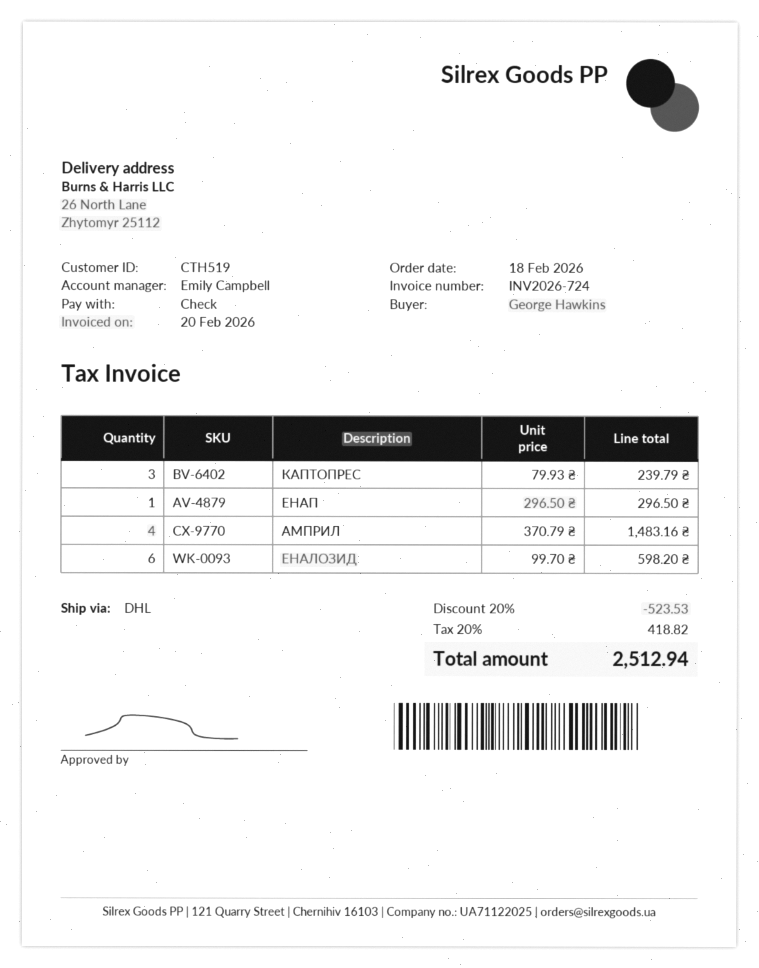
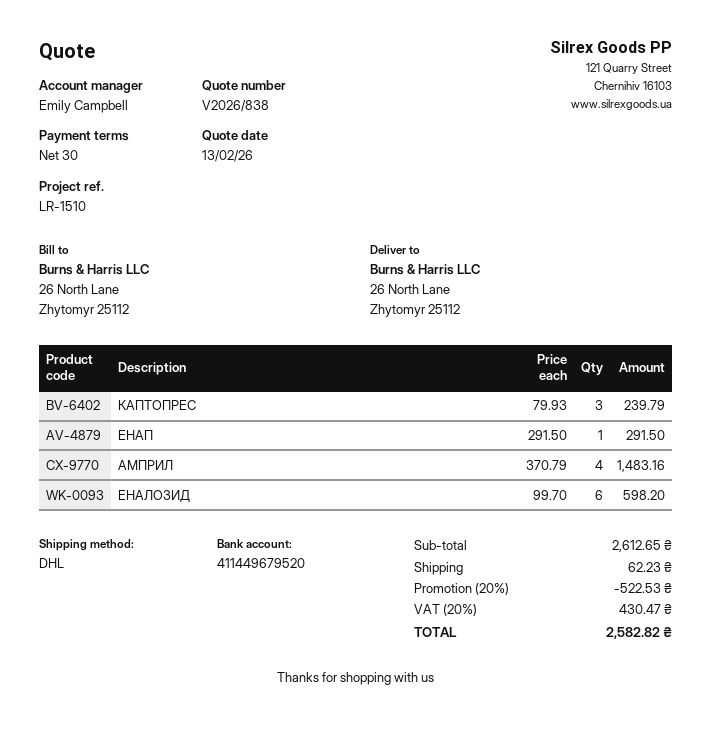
ЕНАП: 1 x 296.50 = 296.50 -> 1 x 291.50 = 291.50
discount: 20% = 523.53 -> 20% = 522.53
shipping: none -> 62.23
tax: 20% = 418.82 -> 20% = 430.47
total: 2512.94 -> 2582.82

